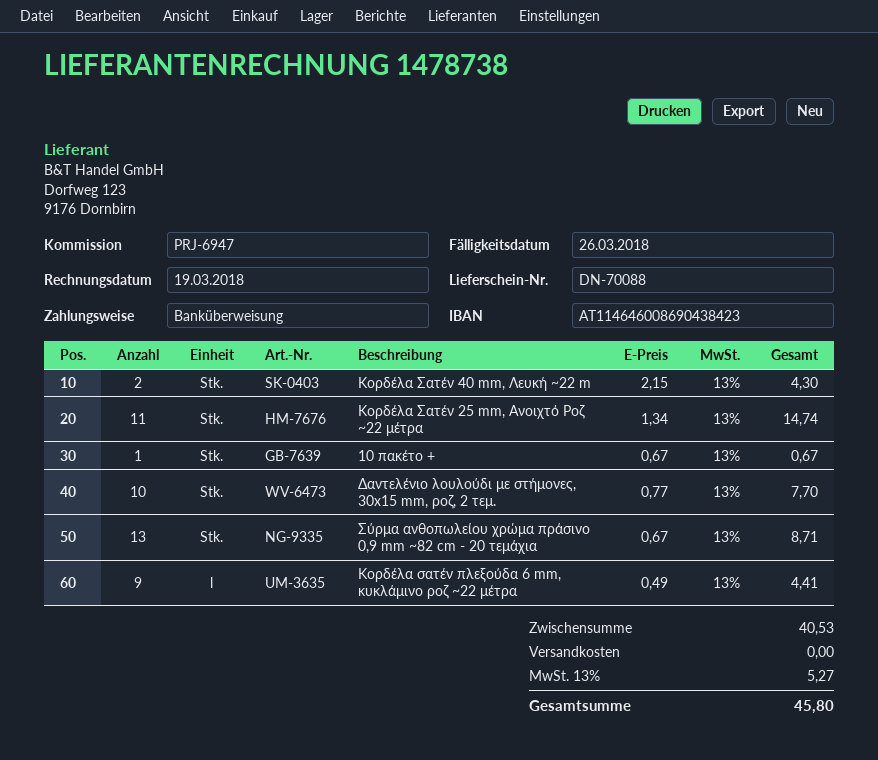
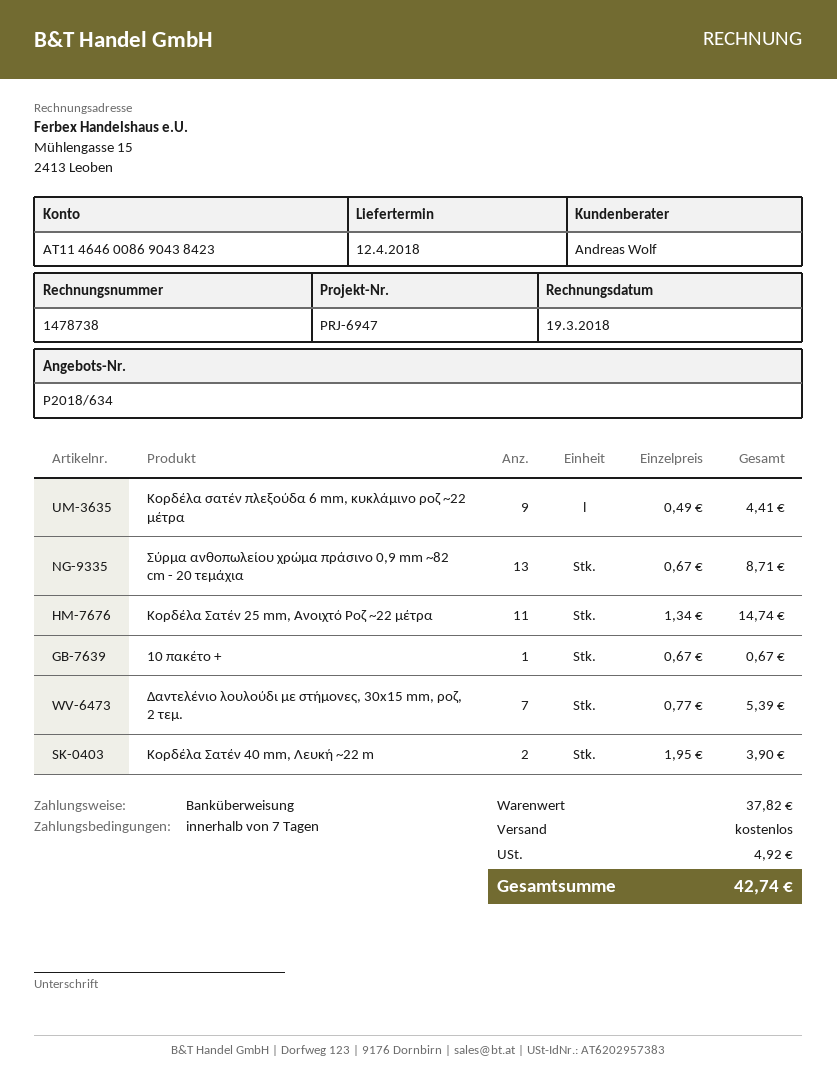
Κορδέλα Σατέν 40 mm, Λευκή ~22 m: 2 x 2.15 = 4.30 -> 2 x 1.95 = 3.90
Δαντελένιο λουλούδι με στήμονες, 30x15 mm, ροζ, 2 τεμ.: 10 x 0.77 = 7.70 -> 7 x 0.77 = 5.39
subtotal: 40.53 -> 37.82
tax: 5.27 -> 4.92
total: 45.80 -> 42.74

